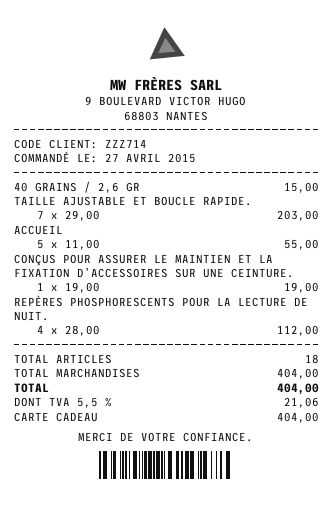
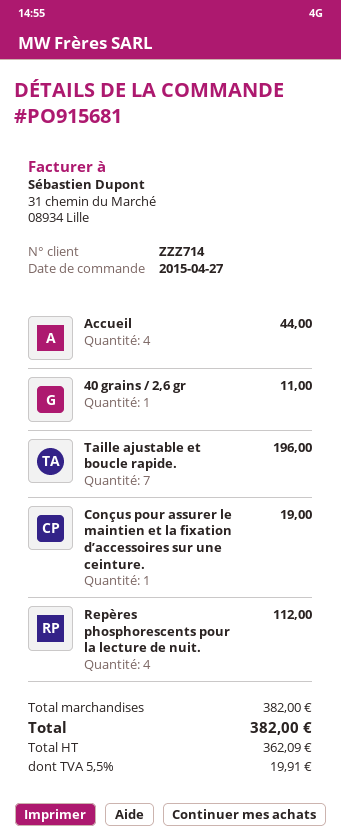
40 GRAINS / 2,6 GR: 1 for 15.00 -> 1 for 11.00
TAILLE AJUSTABLE ET BOUCLE RAPIDE.: 7 for 203.00 -> 7 for 196.00
ACCUEIL: 5 for 55.00 -> 4 for 44.00
subtotal: 404.00 -> 382.00
tax: 5.5% = 21.06 -> 5.5% = 19.91
total: 404.00 -> 382.00

